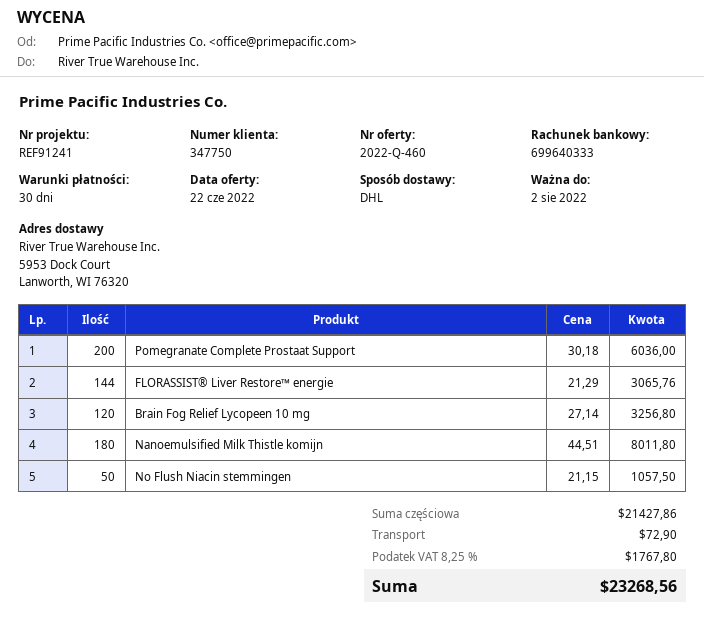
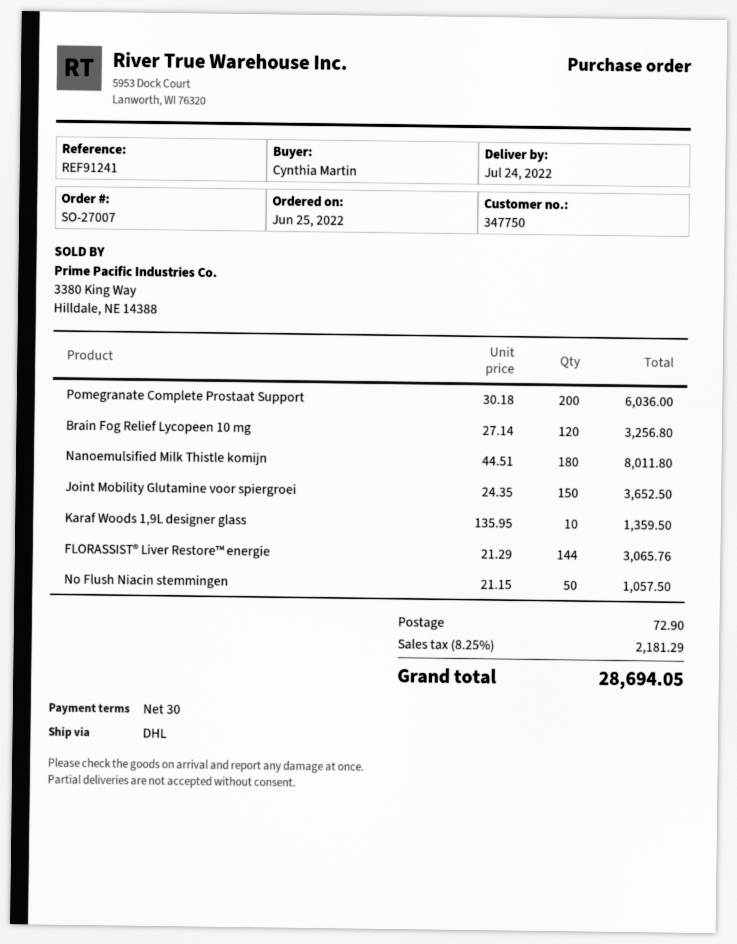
Joint Mobility Glutamine voor spiergroei: none -> 150 x 24.35 = 3652.50
Karaf Woods 1,9L designer glass: none -> 10 x 135.95 = 1359.50
tax: 8.25% = 1767.80 -> 8.25% = 2181.29
total: 23268.56 -> 28694.05

